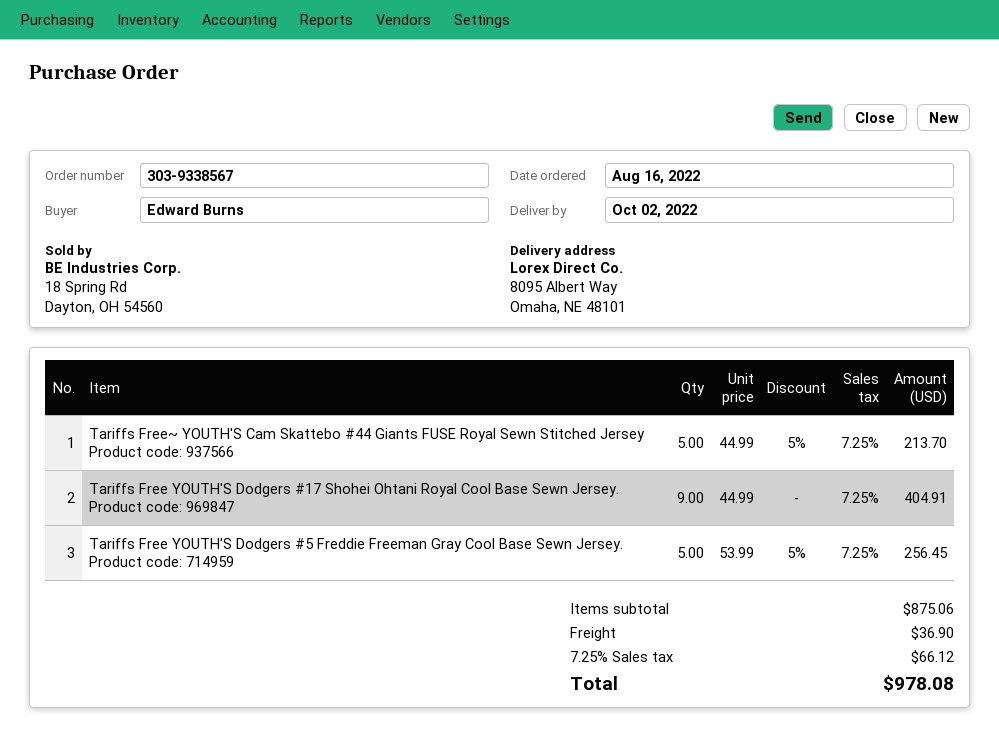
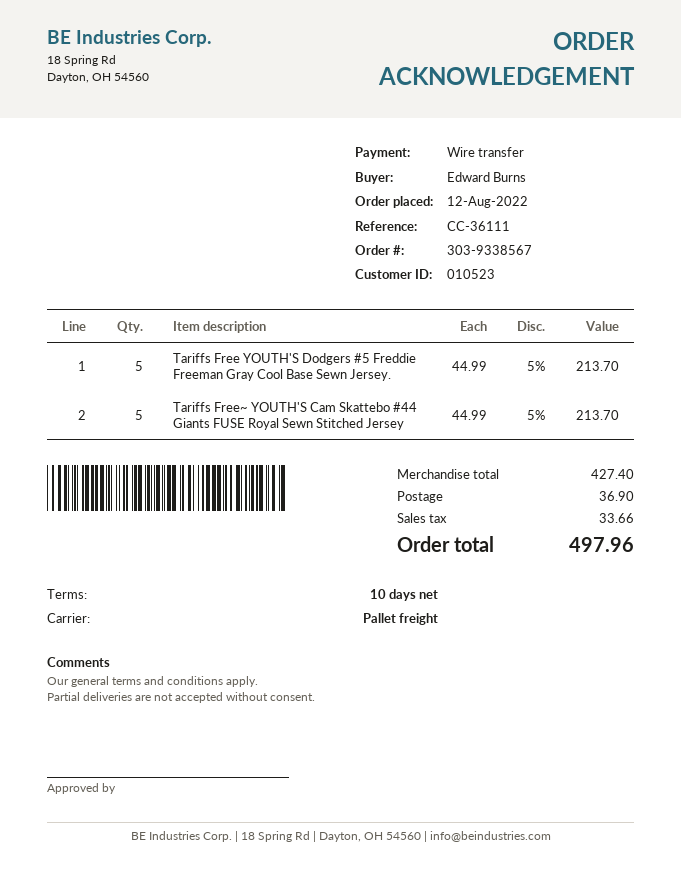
order date: 2022-08-16 -> 2022-08-12
Tariffs Free YOUTH'S Dodgers #17 Shohei Ohtani Royal Cool Base Sewn Jersey.: 9 x 44.99 = 404.91 -> none
Tariffs Free YOUTH'S Dodgers #5 Freddie Freeman Gray Cool Base Sewn Jersey.: 5 x 53.99 - 5% = 256.45 -> 5 x 44.99 - 5% = 213.70
subtotal: 875.06 -> 427.40
tax: 66.12 -> 33.66
total: 978.08 -> 497.96

